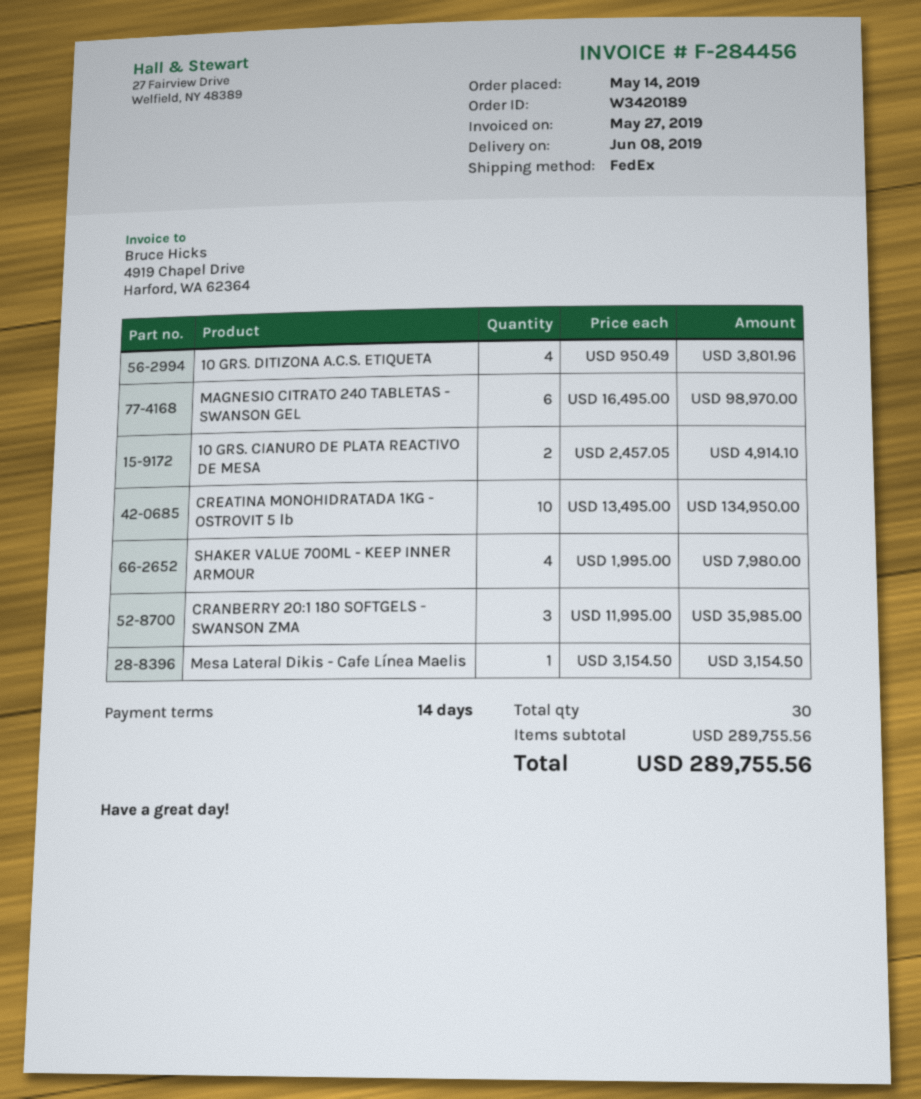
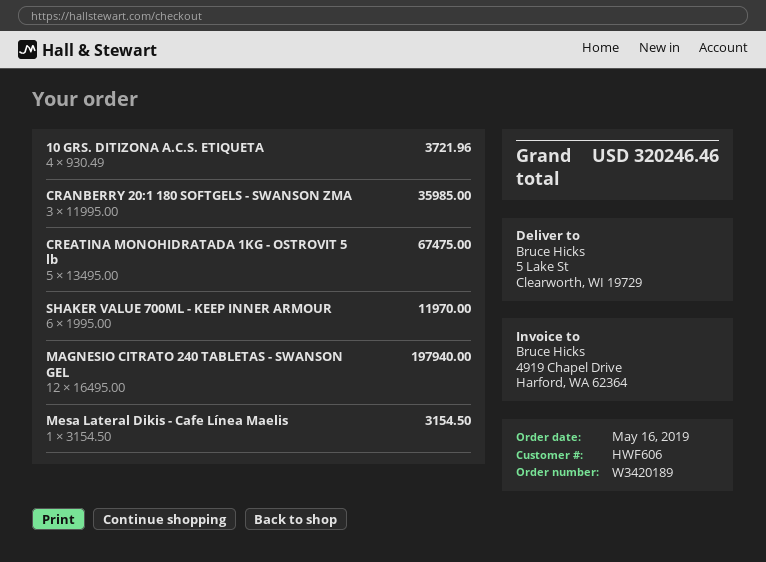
order date: 2019-05-14 -> 2019-05-16
10 GRS. DITIZONA A.C.S. ETIQUETA: 4 x 950.49 = 3801.96 -> 4 x 930.49 = 3721.96
MAGNESIO CITRATO 240 TABLETAS - SWANSON GEL: 6 x 16495.00 = 98970.00 -> 12 x 16495.00 = 197940.00
10 GRS. CIANURO DE PLATA REACTIVO DE MESA: 2 x 2457.05 = 4914.10 -> none
CREATINA MONOHIDRATADA 1KG - OSTROVIT 5 lb: 10 x 13495.00 = 134950.00 -> 5 x 13495.00 = 67475.00
SHAKER VALUE 700ML - KEEP INNER ARMOUR: 4 x 1995.00 = 7980.00 -> 6 x 1995.00 = 11970.00
total: 289755.56 -> 320246.46

